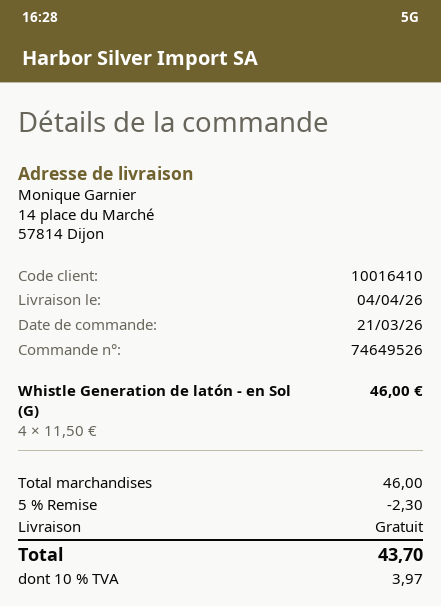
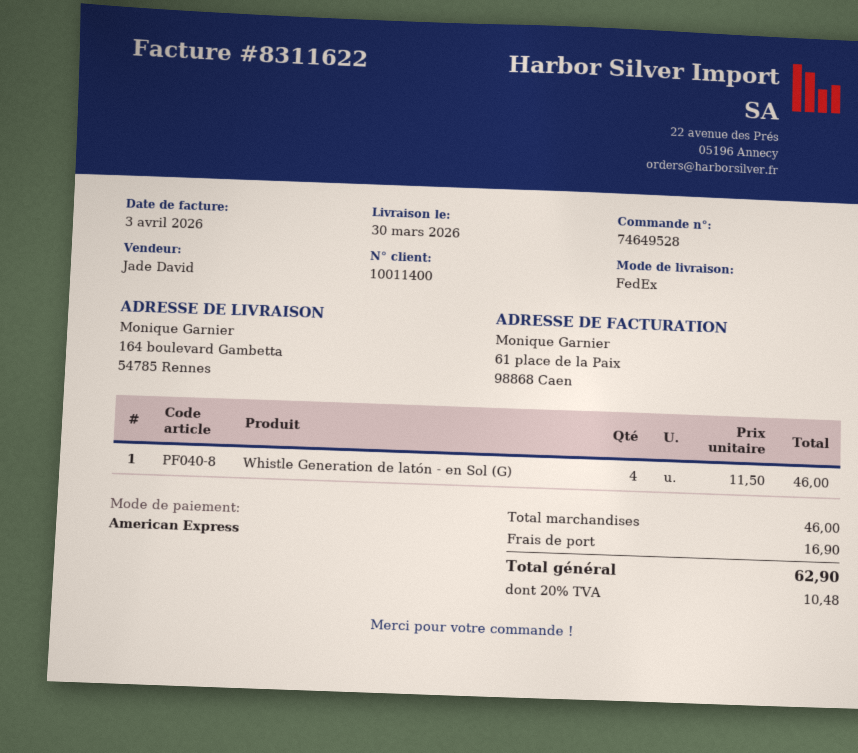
order number: 74649526 -> 74649528
delivery date: 2026-04-04 -> 2026-03-30
customer number: 10016410 -> 10011400
ship to: 14 place du Marché, 57814 Dijon -> 164 boulevard Gambetta, 54785 Rennes
discount: 5% = 2.30 -> none
shipping: 0.00 -> 16.90
tax: 10% = 3.97 -> 20% = 10.48
total: 43.70 -> 62.90

